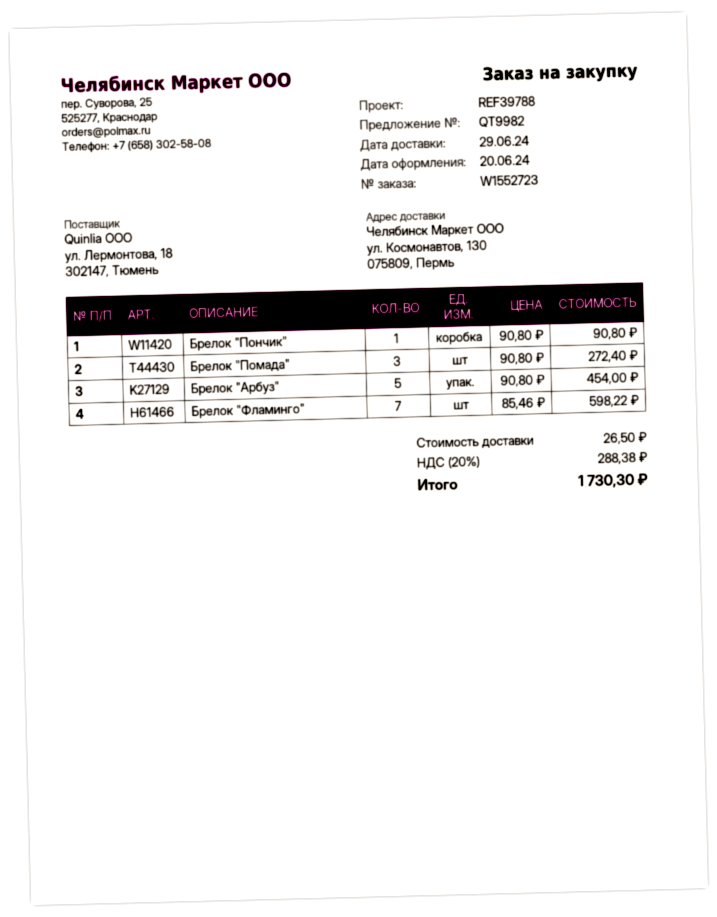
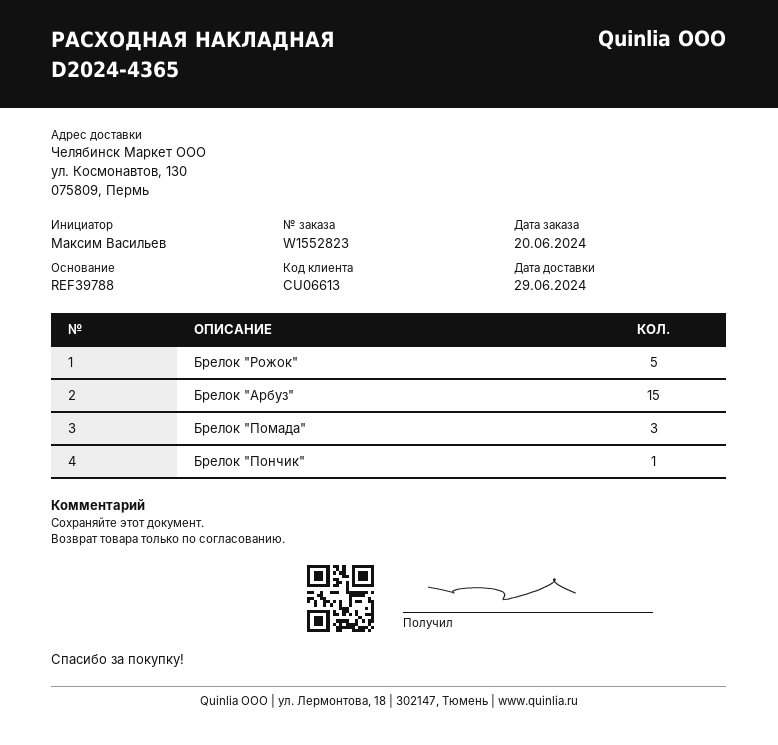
order number: W1552723 -> W1552823
Брелок "Арбуз": 5 -> 15
Брелок "Фламинго": 7 -> none
Брелок "Рожок": none -> 5

